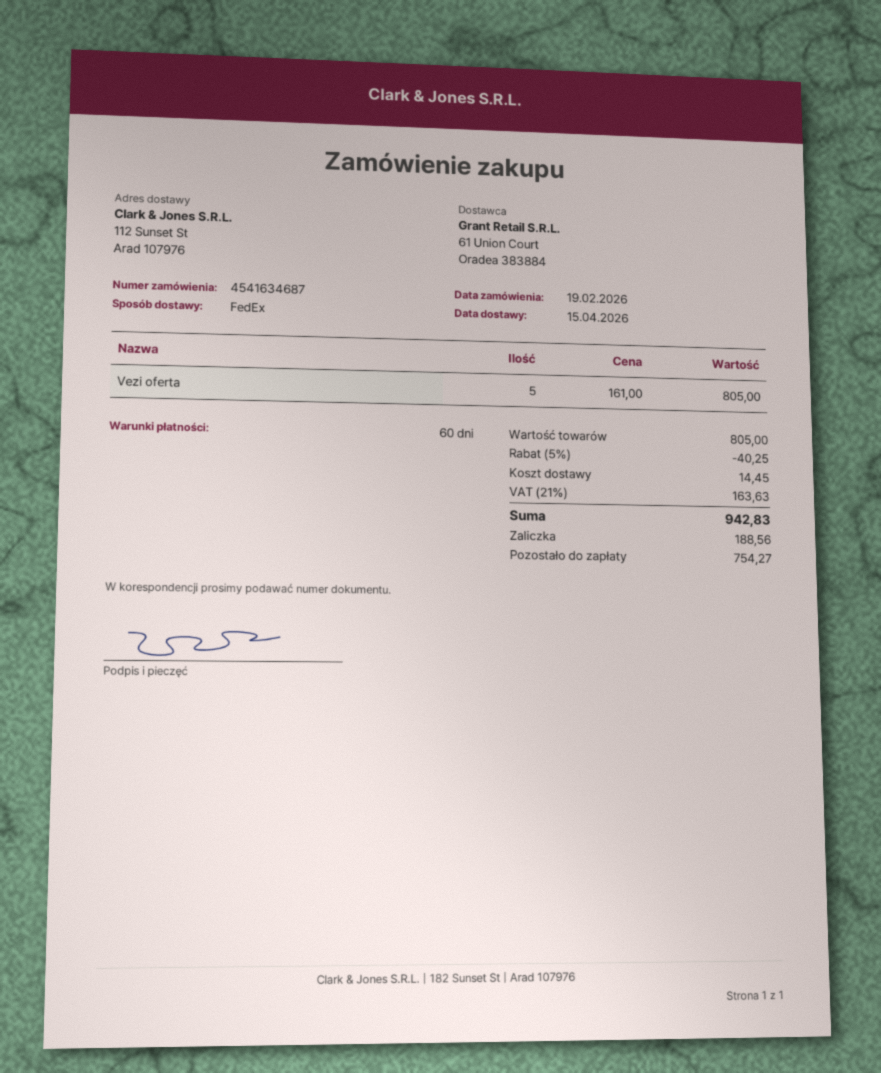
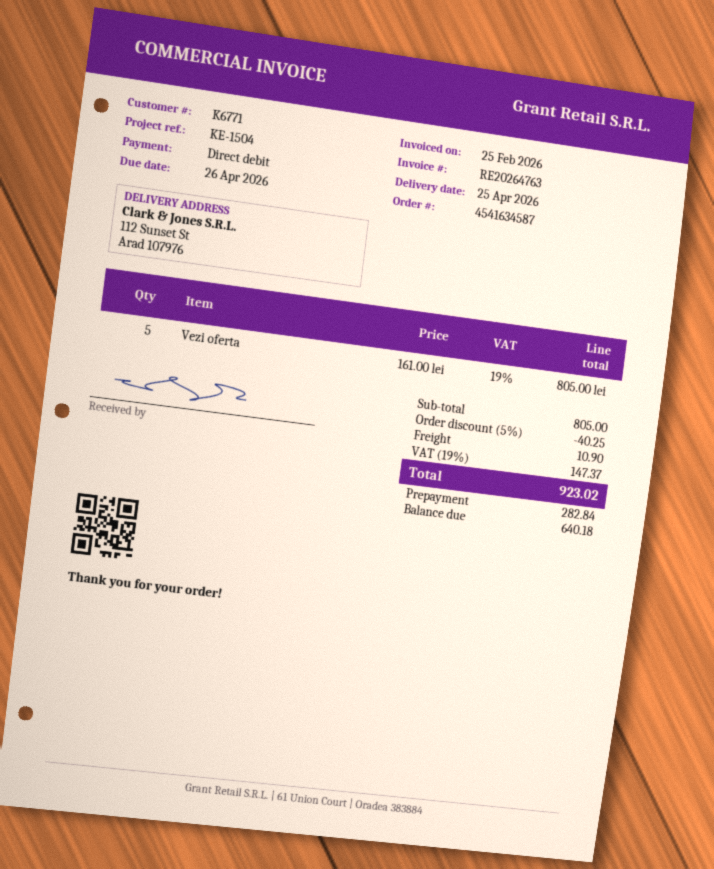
order number: 4541634687 -> 4541634587
delivery date: 2026-04-15 -> 2026-04-25
shipping: 14.45 -> 10.90
tax: 21% = 163.63 -> 19% = 147.37
total: 942.83 -> 923.02
deposit: 188.56 -> 282.84
balance: 754.27 -> 640.18

